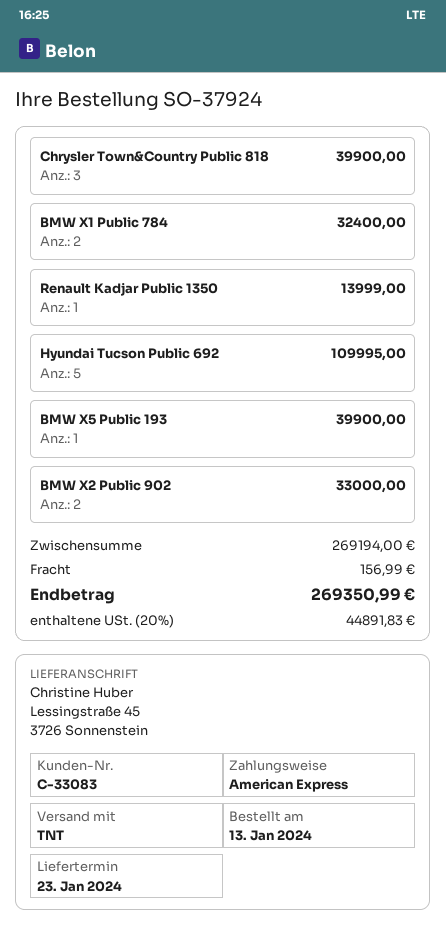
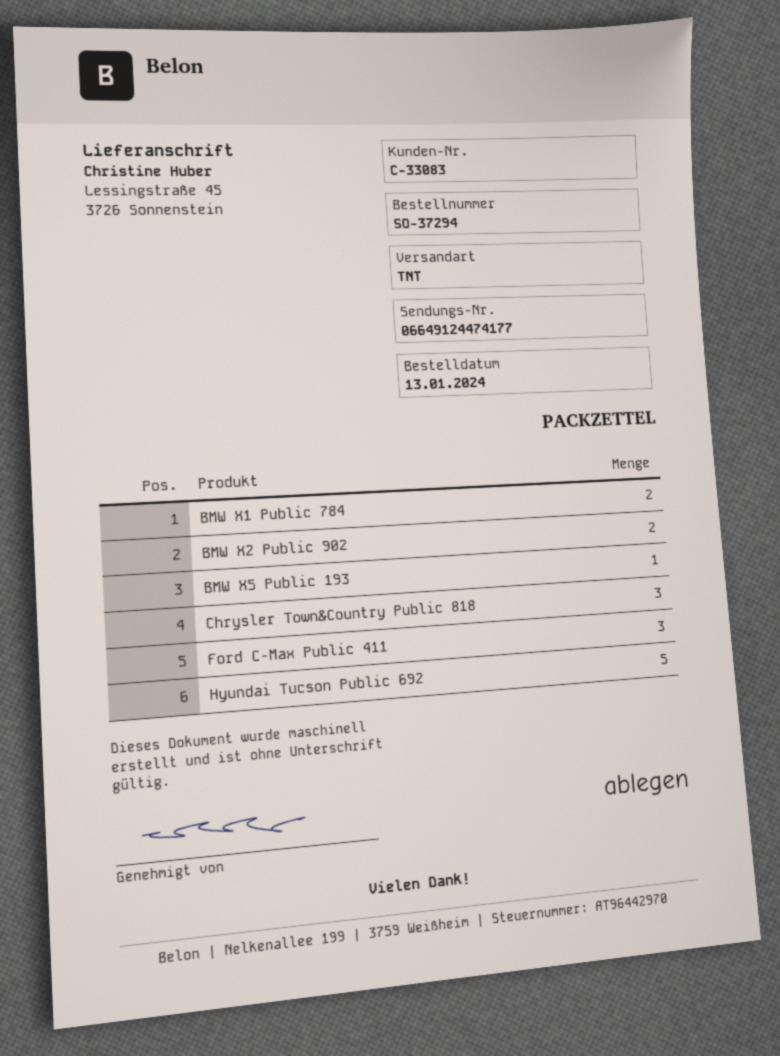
order number: SO-37924 -> SO-37294
Renault Kadjar Public 1350: 1 -> none
Ford C-Max Public 411: none -> 3

